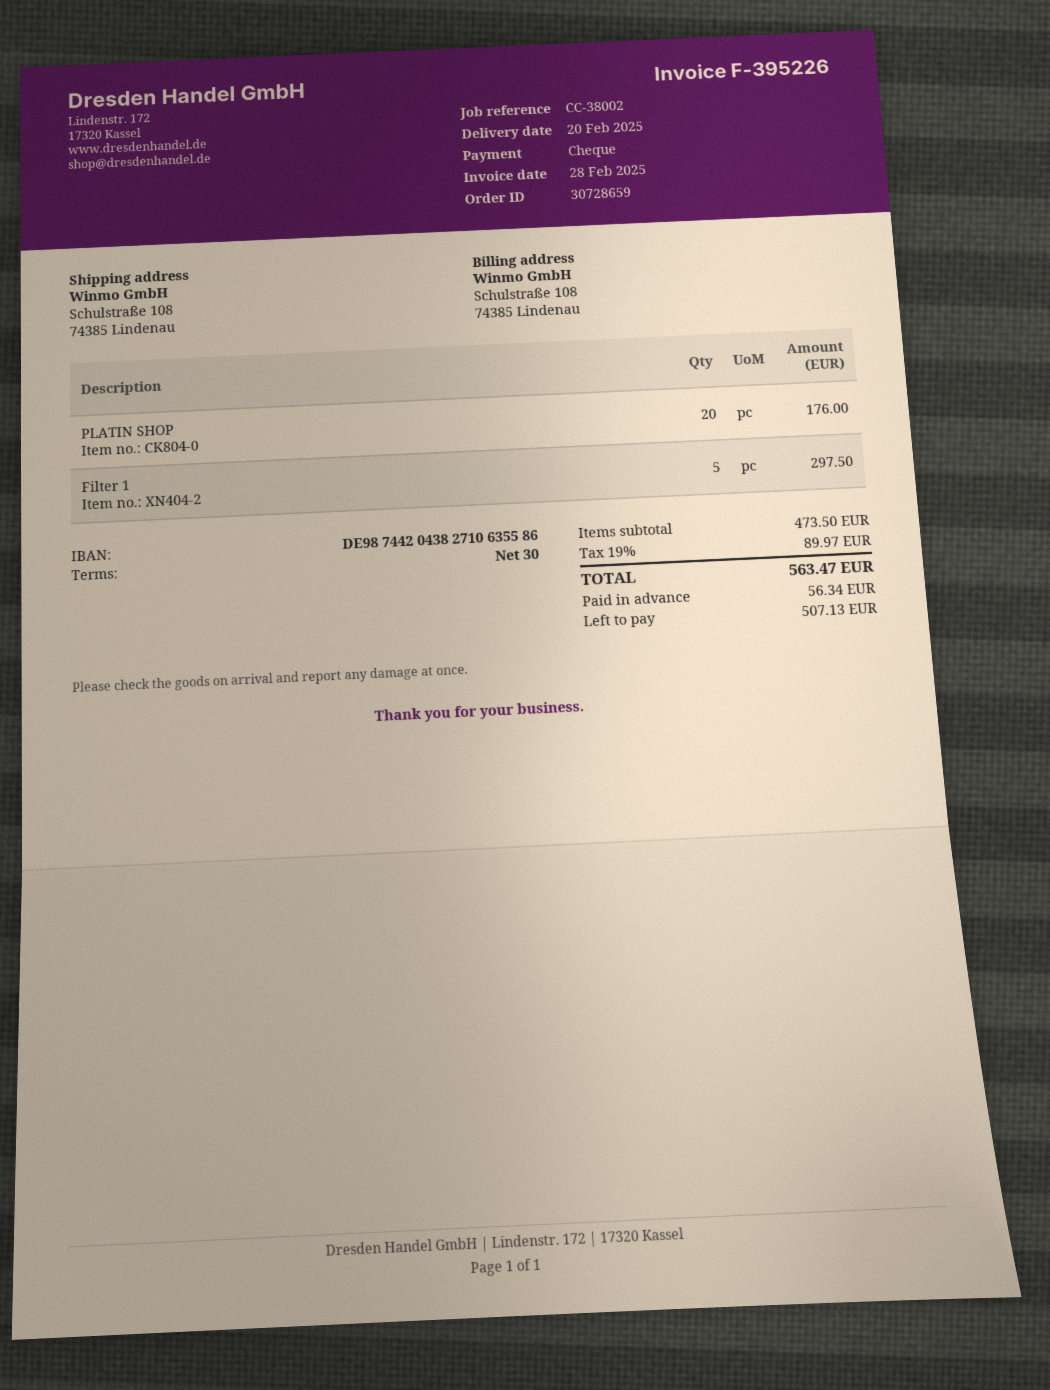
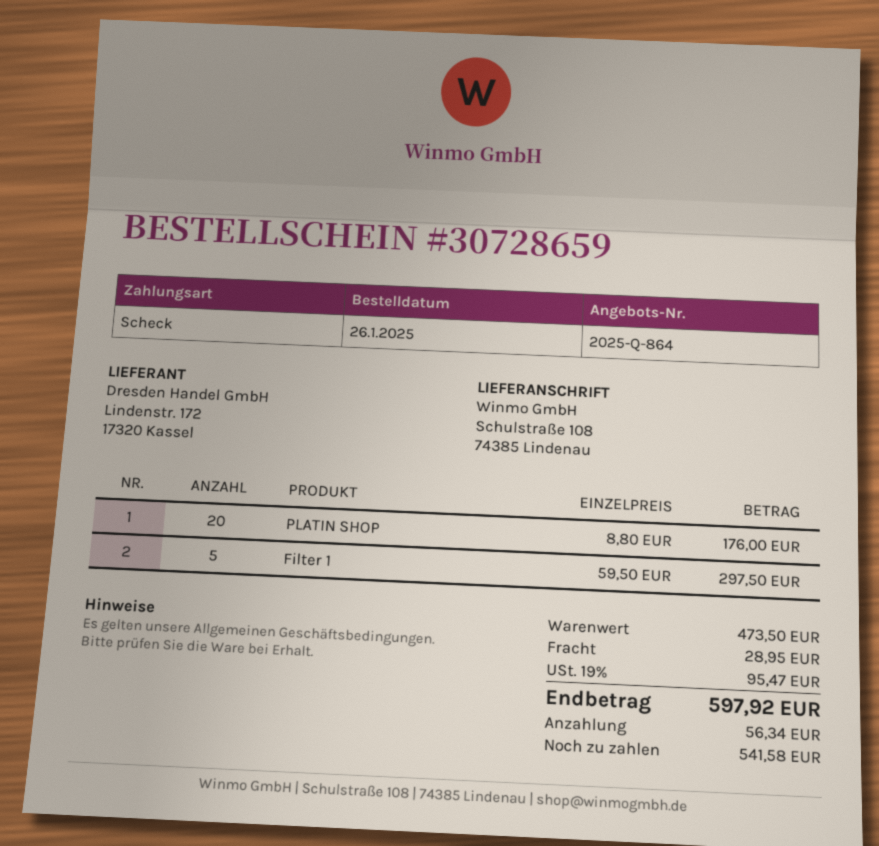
shipping: none -> 28.95
tax: 19% = 89.97 -> 19% = 95.47
total: 563.47 -> 597.92
balance: 507.13 -> 541.58

